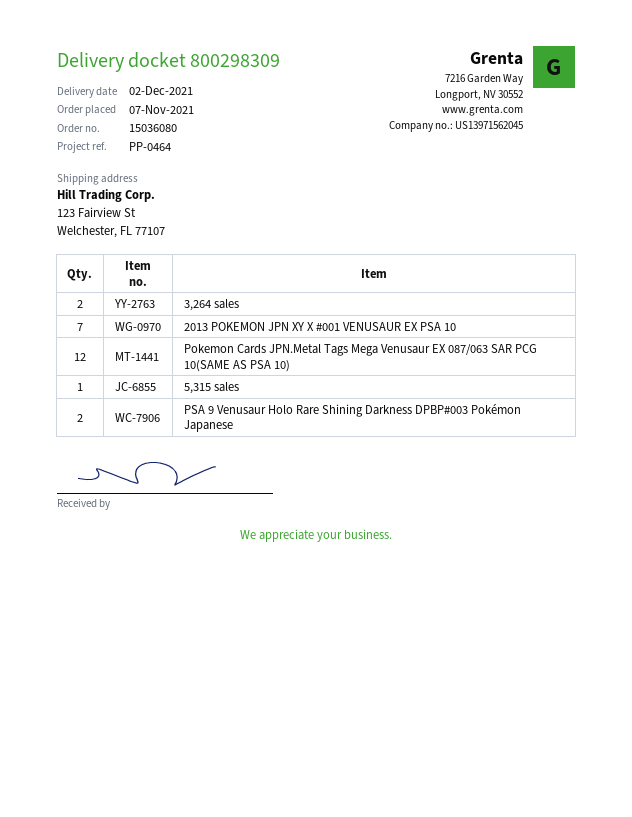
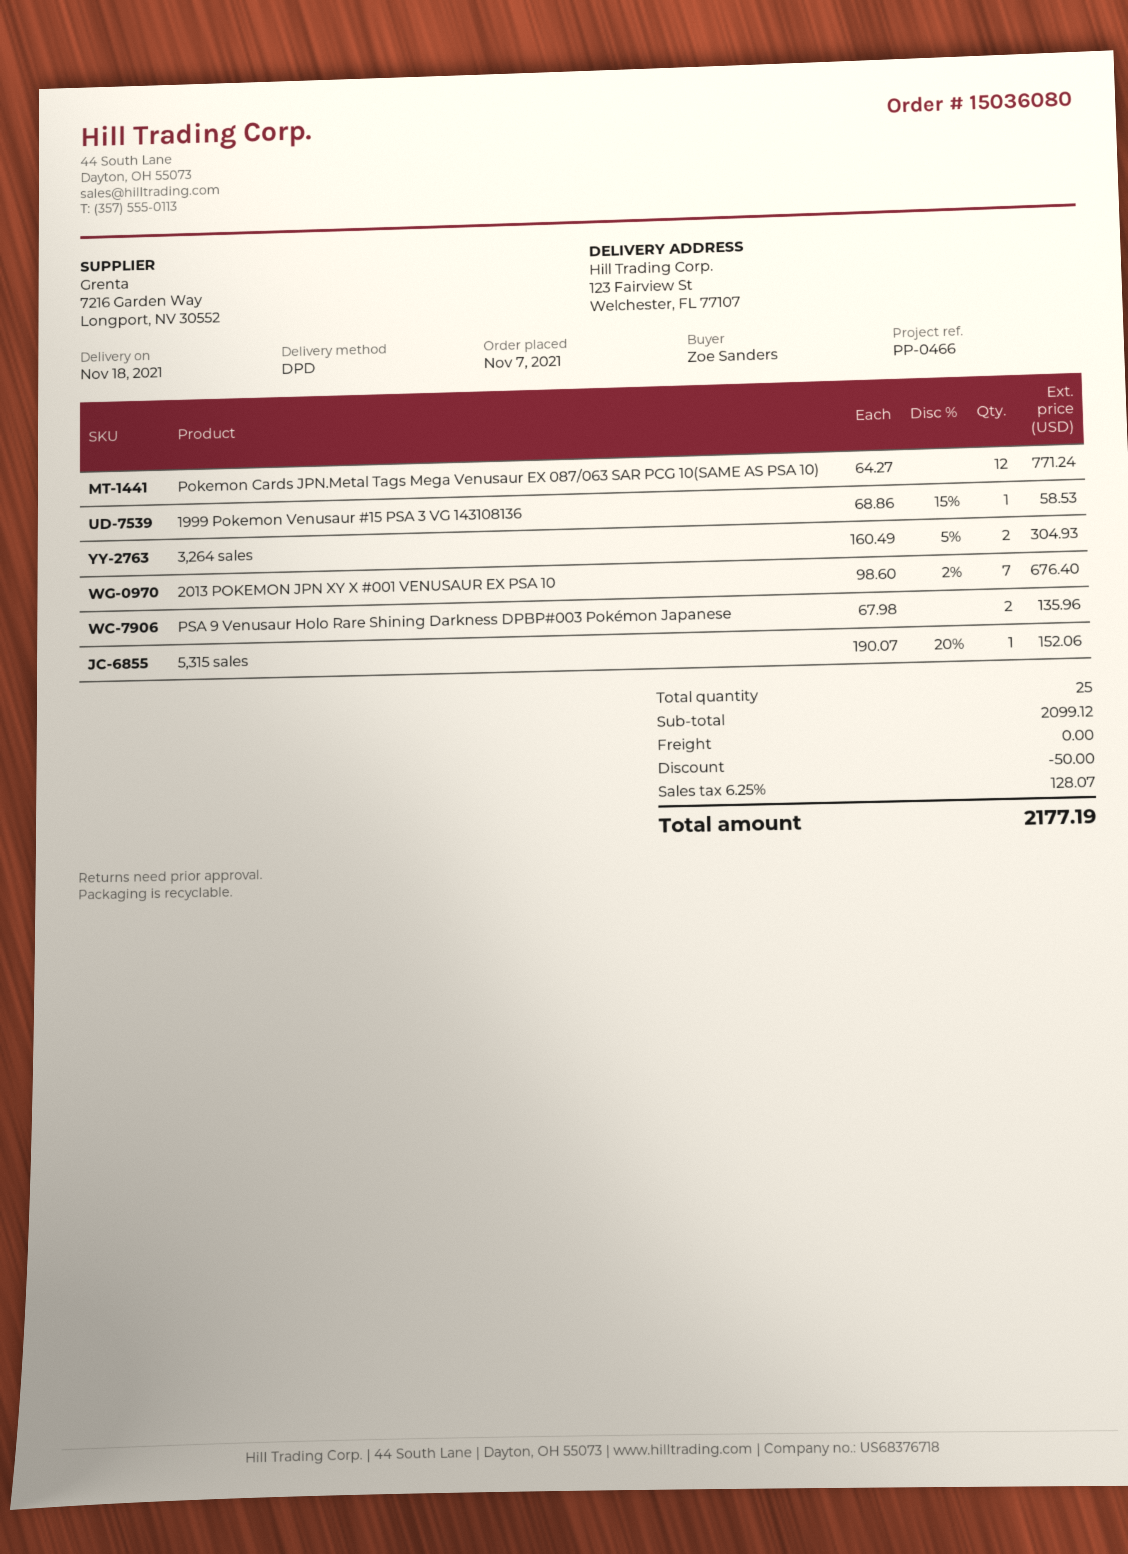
delivery date: 2021-12-02 -> 2021-11-18
reference: PP-0464 -> PP-0466
1999 Pokemon Venusaur #15 PSA 3 VG 143108136: none -> 1

